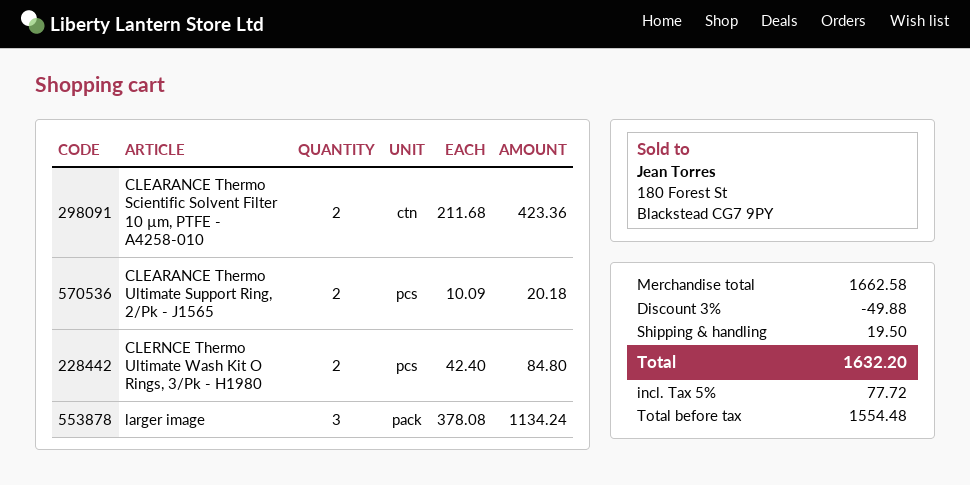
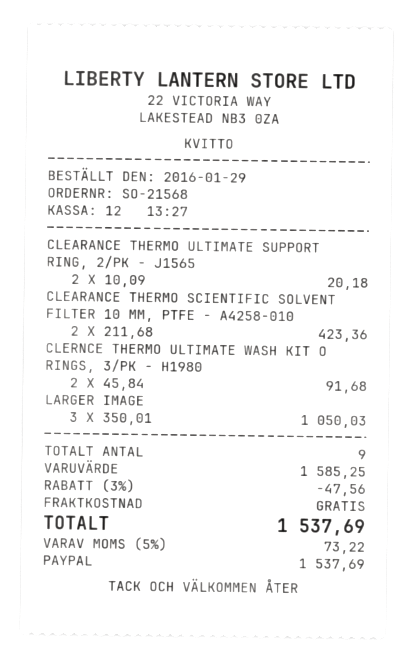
CLERNCE Thermo Ultimate Wash Kit O Rings, 3/Pk - H1980: 2 x 42.40 = 84.80 -> 2 x 45.84 = 91.68
larger image: 3 x 378.08 = 1134.24 -> 3 x 350.01 = 1050.03
subtotal: 1662.58 -> 1585.25
discount: 3% = 49.88 -> 3% = 47.56
shipping: 19.50 -> 0.00
tax: 5% = 77.72 -> 5% = 73.22
total: 1632.20 -> 1537.69

